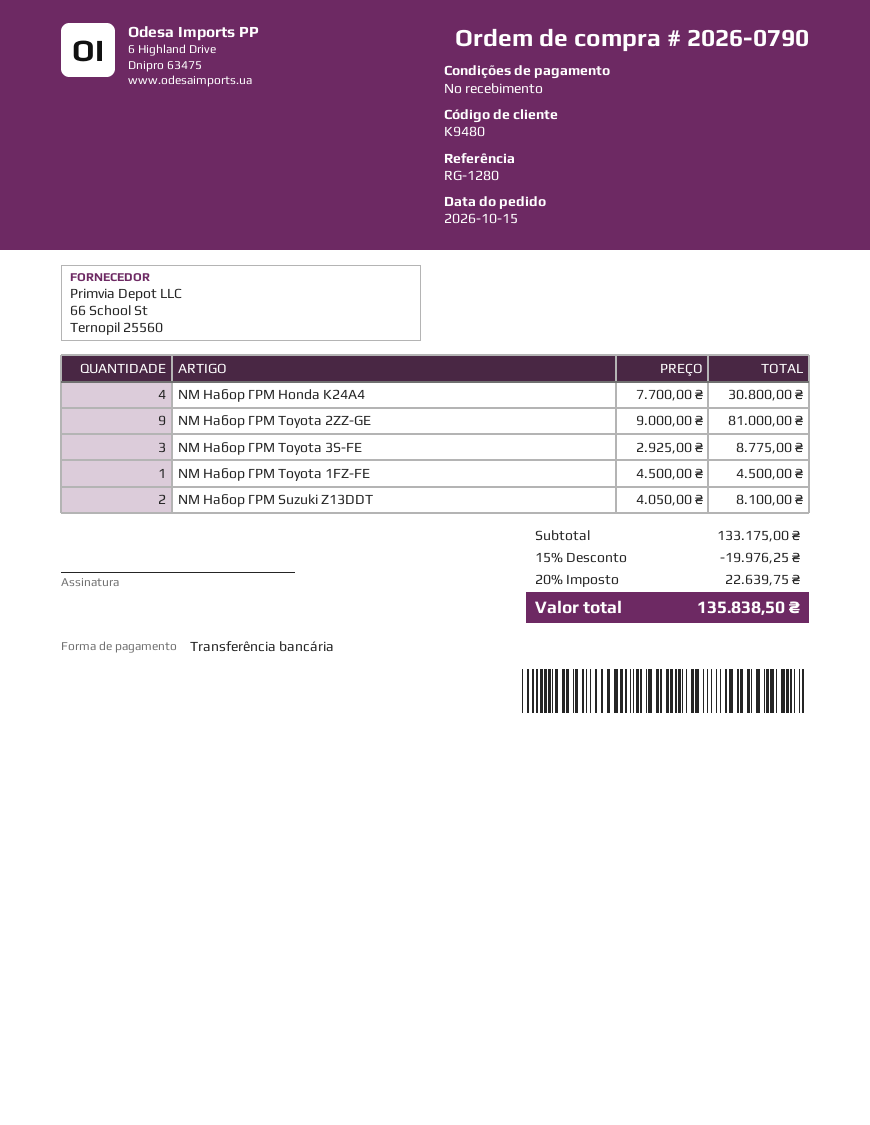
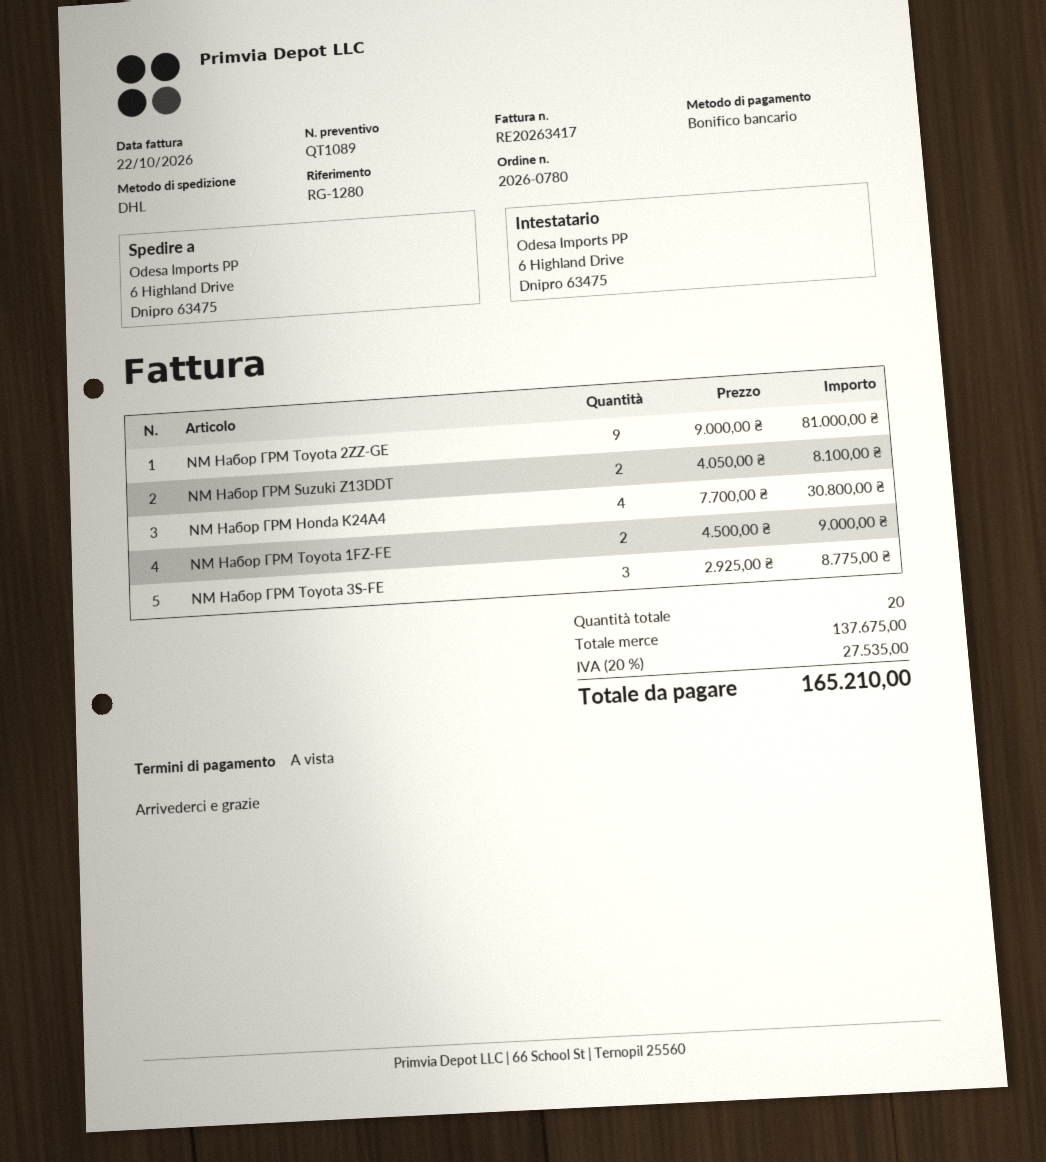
order number: 2026-0790 -> 2026-0780
NM Набор ГРМ Toyota 1FZ-FE: 1 x 4500.00 = 4500.00 -> 2 x 4500.00 = 9000.00
subtotal: 133175.00 -> 137675.00
discount: 15% = 19976.25 -> none
tax: 20% = 22639.75 -> 20% = 27535.00
total: 135838.50 -> 165210.00

